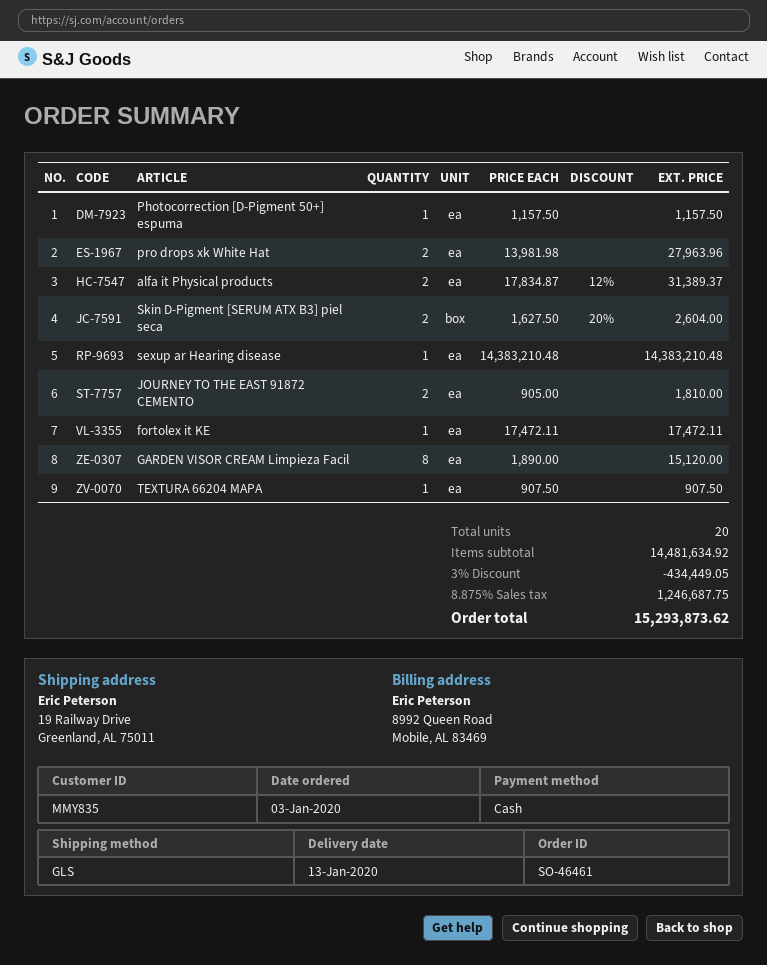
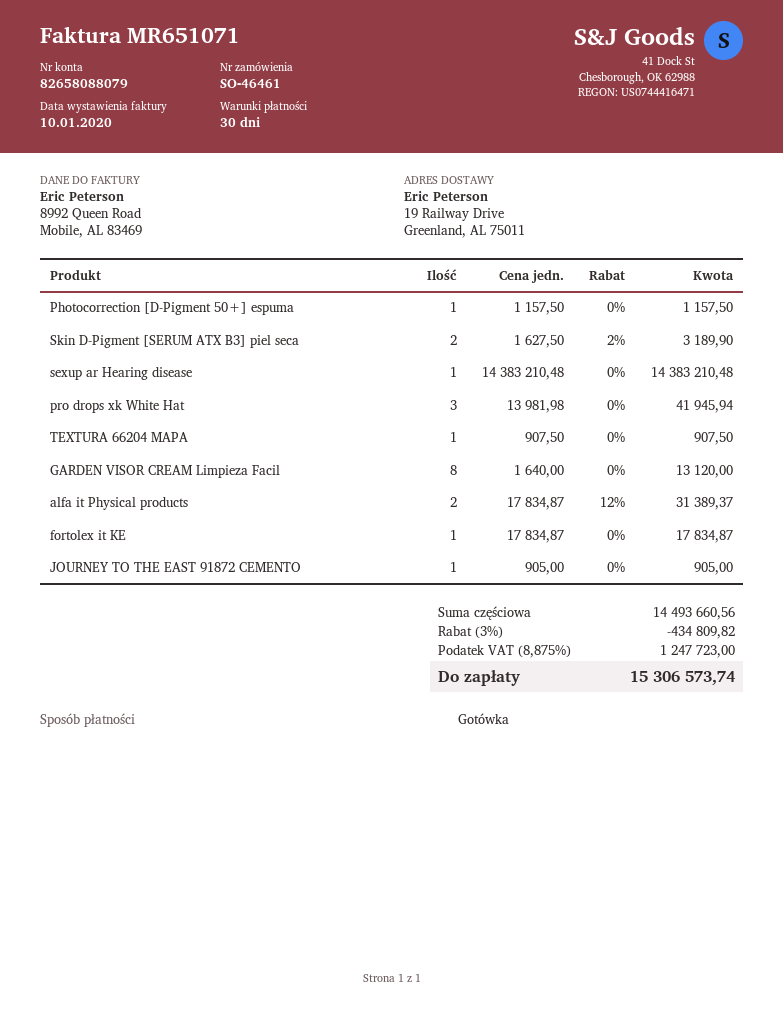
pro drops xk White Hat: 2 x 13981.98 = 27963.96 -> 3 x 13981.98 = 41945.94
Skin D-Pigment [SERUM ATX B3] piel seca: 2 x 1627.50 - 20% = 2604.00 -> 2 x 1627.50 - 2% = 3189.90
JOURNEY TO THE EAST 91872 CEMENTO: 2 x 905.00 = 1810.00 -> 1 x 905.00 = 905.00
fortolex it KE: 1 x 17472.11 = 17472.11 -> 1 x 17834.87 = 17834.87
GARDEN VISOR CREAM Limpieza Facil: 8 x 1890.00 = 15120.00 -> 8 x 1640.00 = 13120.00
subtotal: 14481634.92 -> 14493660.56
discount: 3% = 434449.05 -> 3% = 434809.82
tax: 8.875% = 1246687.75 -> 8.875% = 1247723.00
total: 15293873.62 -> 15306573.74

